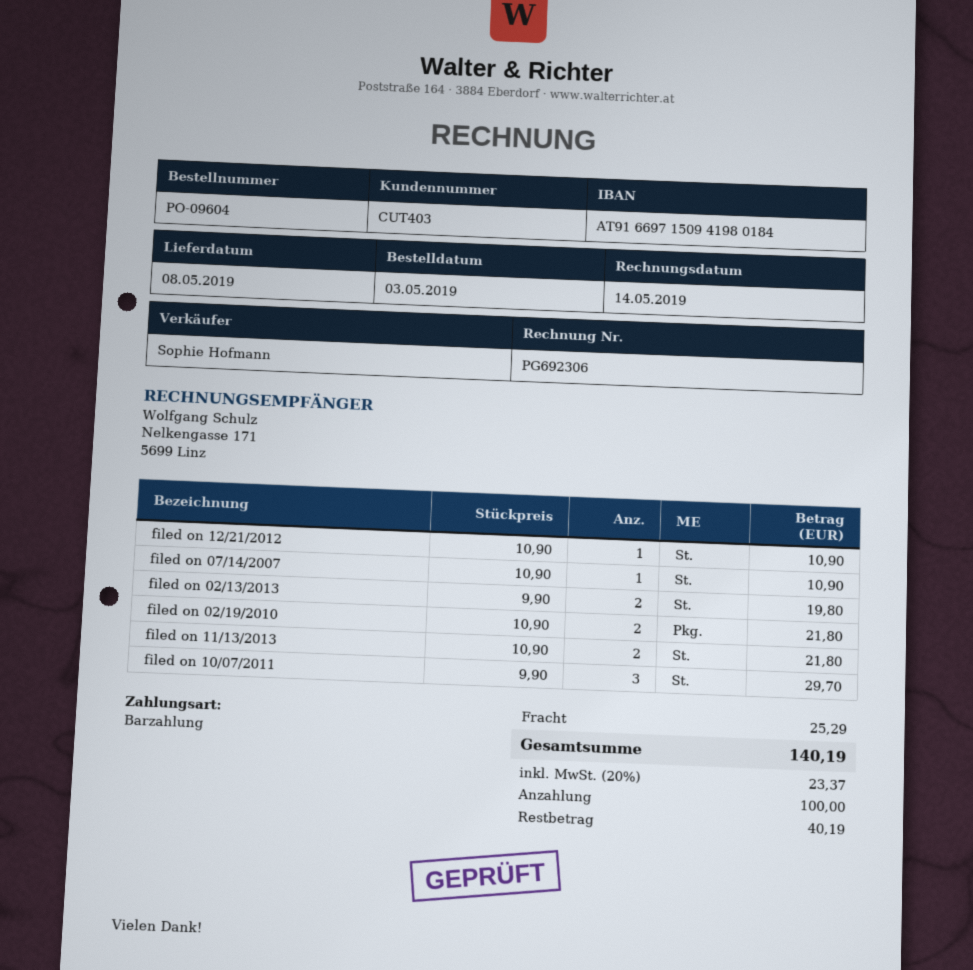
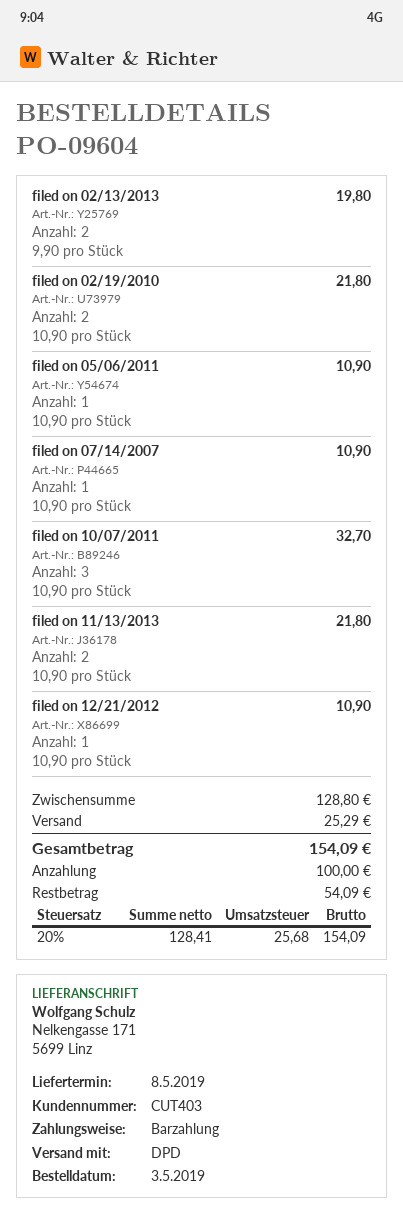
filed on 10/07/2011: 3 x 9.90 = 29.70 -> 3 x 10.90 = 32.70
filed on 05/06/2011: none -> 1 x 10.90 = 10.90
tax: 20% = 23.37 -> 20% = 25.68
total: 140.19 -> 154.09
balance: 40.19 -> 54.09

